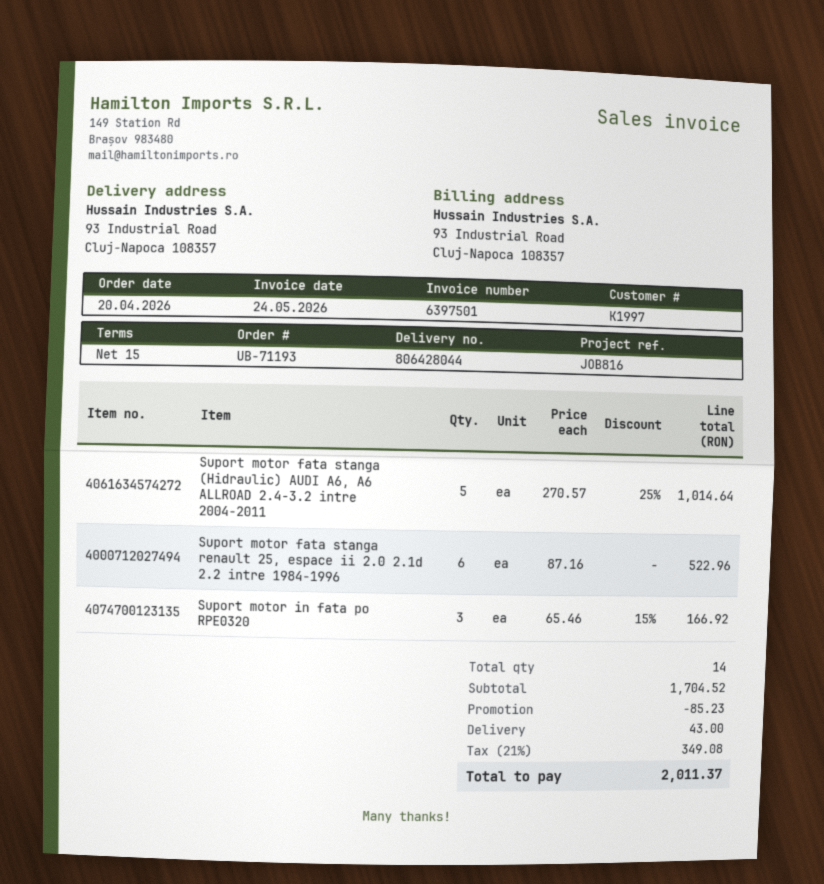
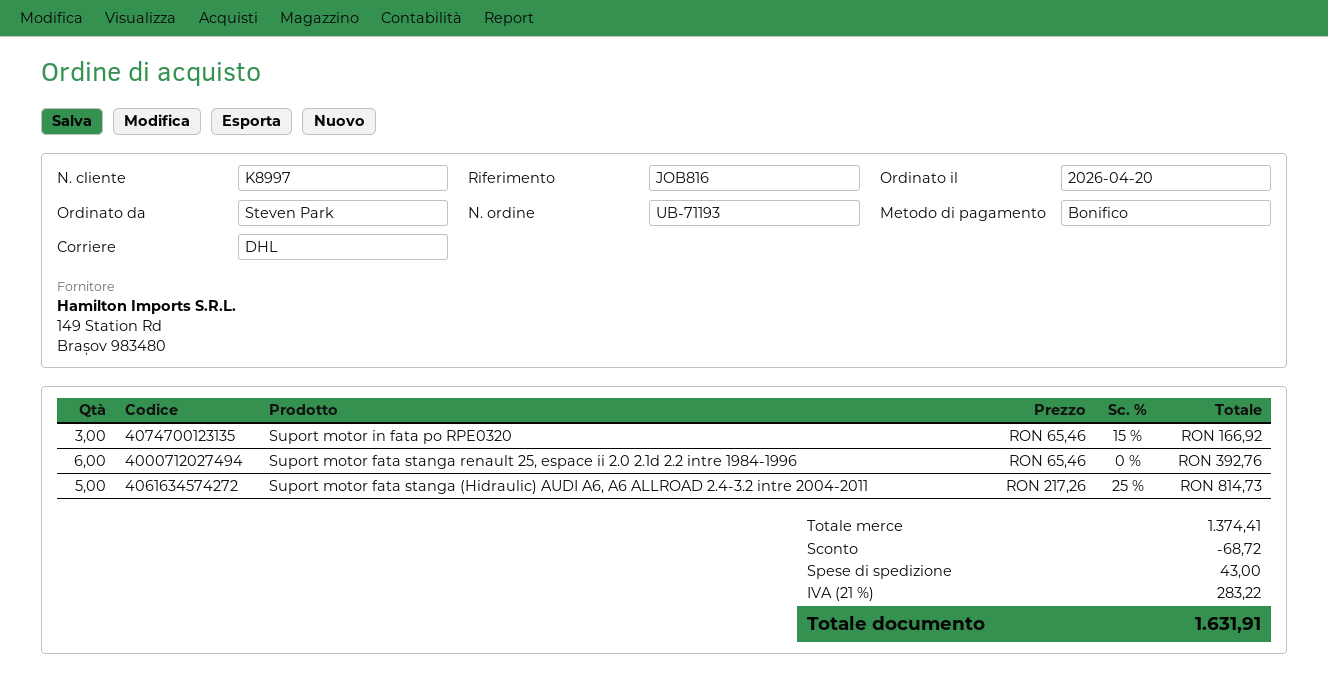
customer number: K1997 -> K8997
Suport motor fata stanga (Hidraulic) AUDI A6, A6 ALLROAD 2.4-3.2 intre 2004-2011: 5 x 270.57 - 25% = 1014.64 -> 5 x 217.26 - 25% = 814.73
Suport motor fata stanga renault 25, espace ii 2.0 2.1d 2.2 intre 1984-1996: 6 x 87.16 = 522.96 -> 6 x 65.46 = 392.76
subtotal: 1704.52 -> 1374.41
discount: 85.23 -> 68.72
tax: 21% = 349.08 -> 21% = 283.22
total: 2011.37 -> 1631.91

